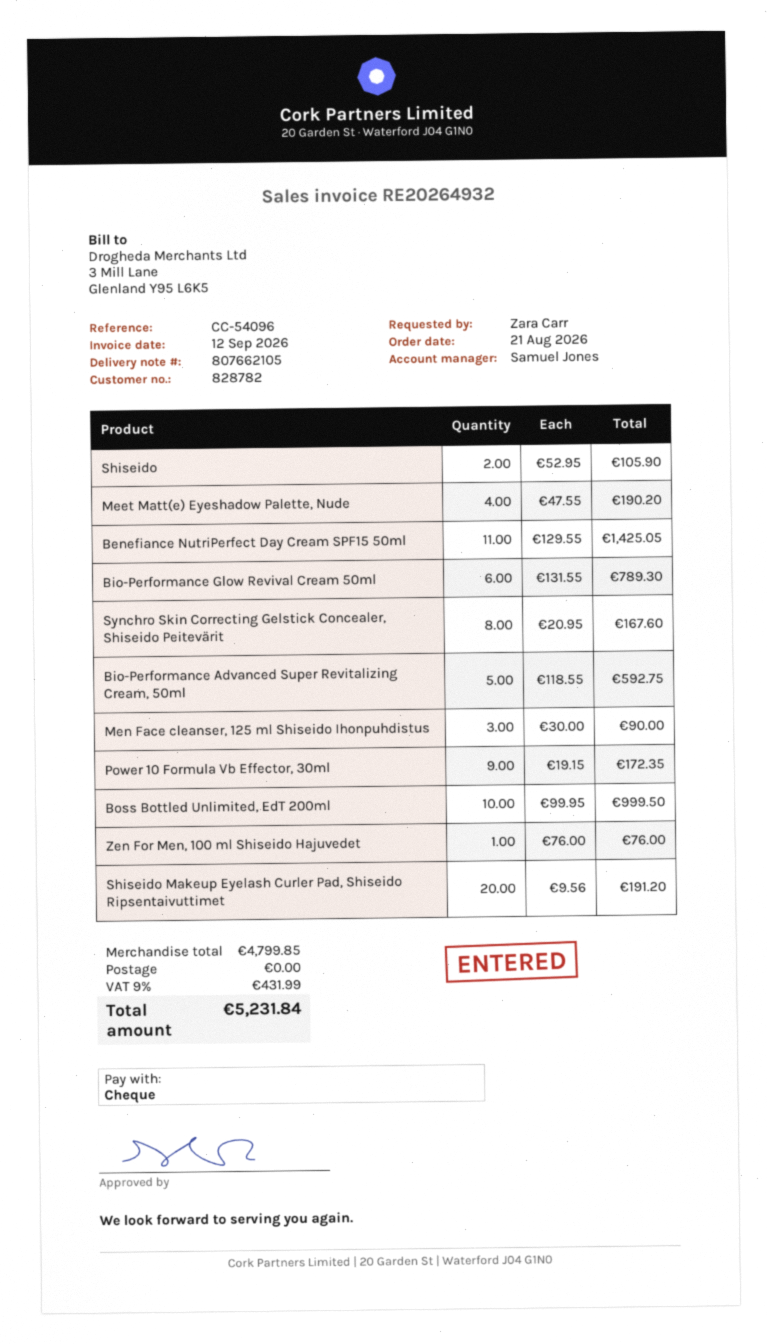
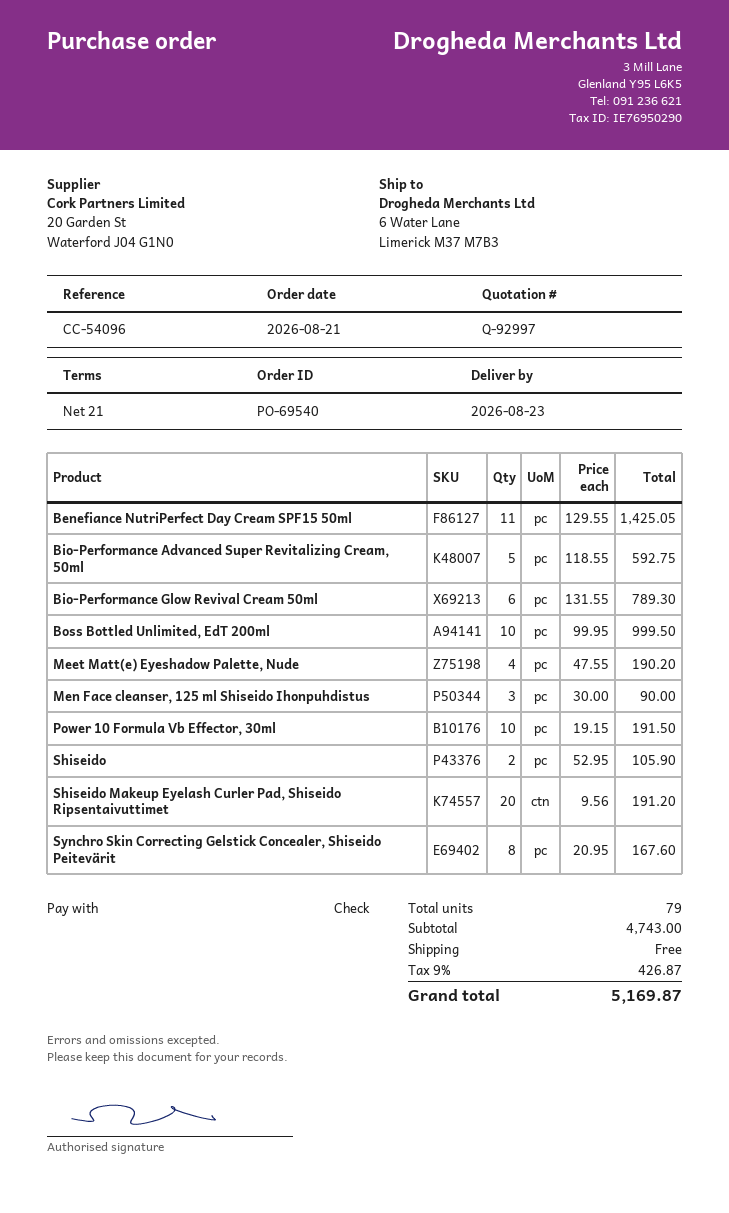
Power 10 Formula Vb Effector, 30ml: 9 x 19.15 = 172.35 -> 10 x 19.15 = 191.50
Zen For Men, 100 ml Shiseido Hajuvedet: 1 x 76.00 = 76.00 -> none
subtotal: 4799.85 -> 4743.00
tax: 9% = 431.99 -> 9% = 426.87
total: 5231.84 -> 5169.87

